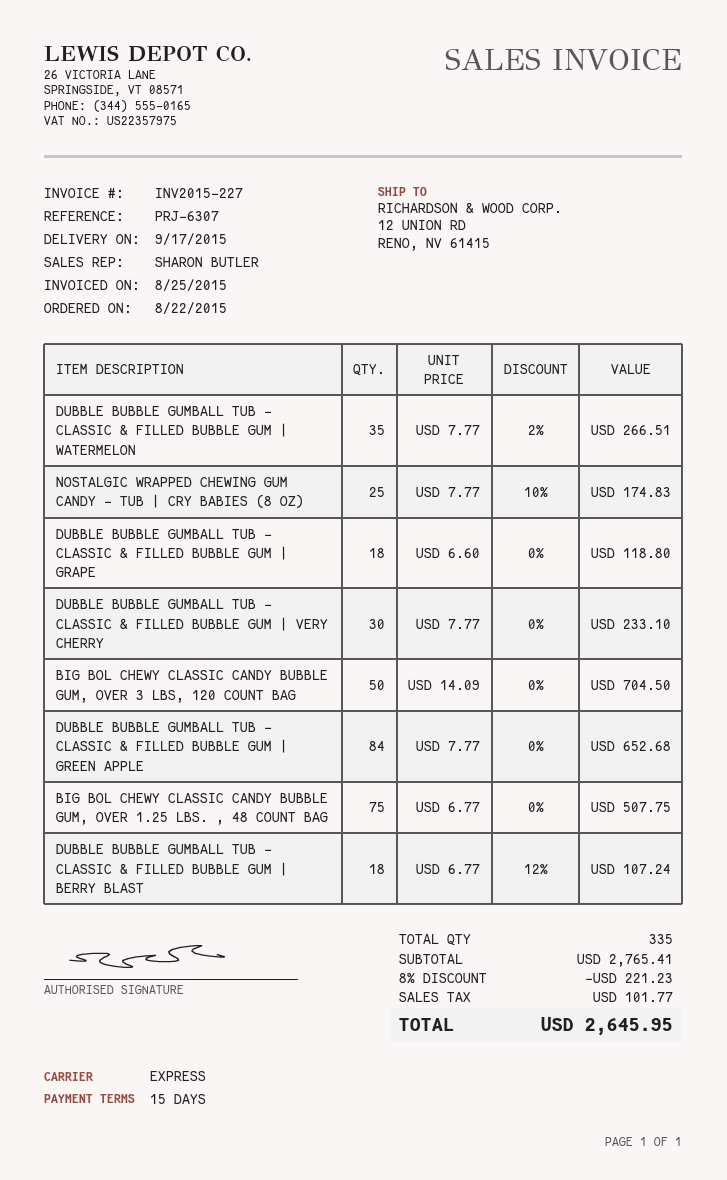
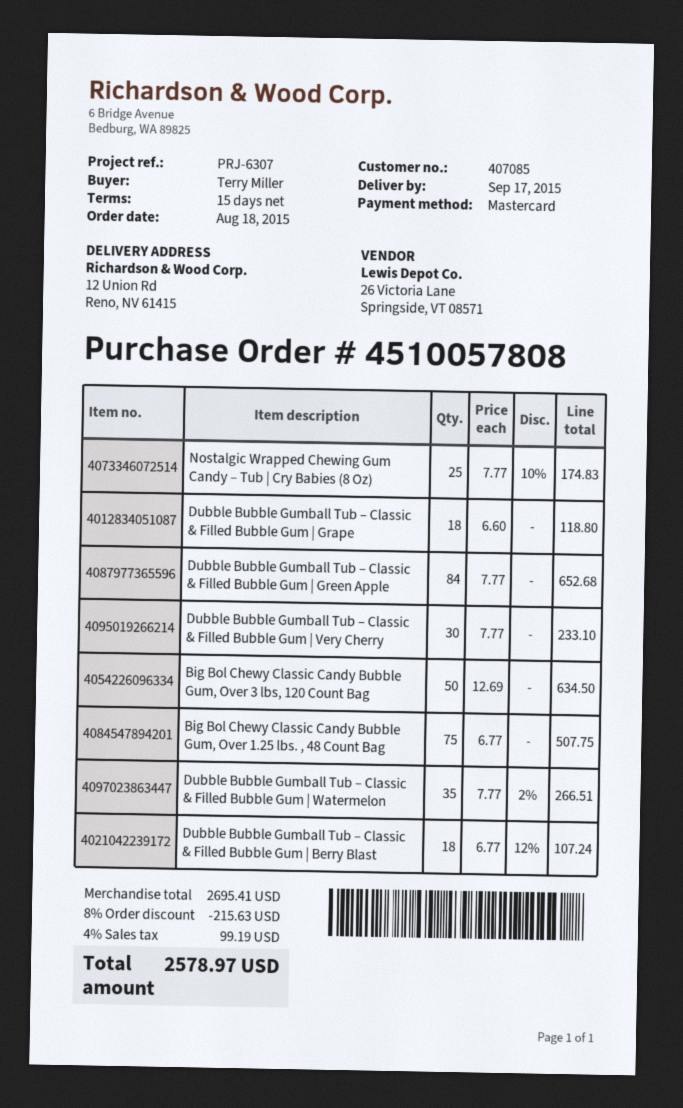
order date: 2015-08-22 -> 2015-08-18
BIG BOL CHEWY CLASSIC CANDY BUBBLE GUM, OVER 3 LBS, 120 COUNT BAG: 50 x 14.09 = 704.50 -> 50 x 12.69 = 634.50
subtotal: 2765.41 -> 2695.41
discount: 8% = 221.23 -> 8% = 215.63
tax: 101.77 -> 99.19
total: 2645.95 -> 2578.97

